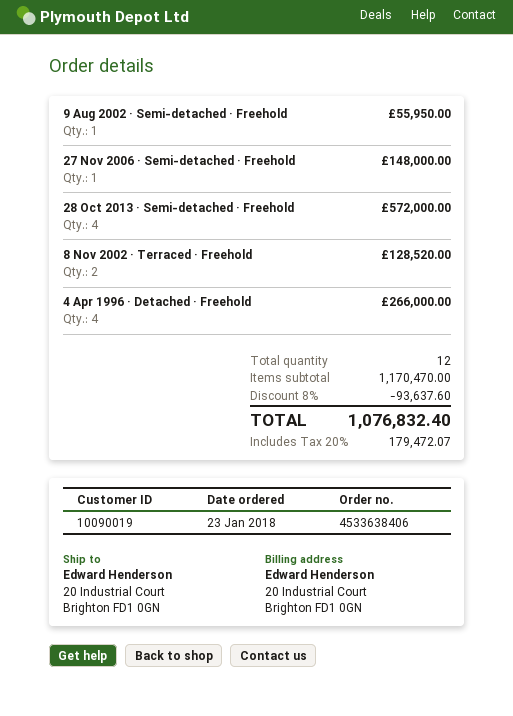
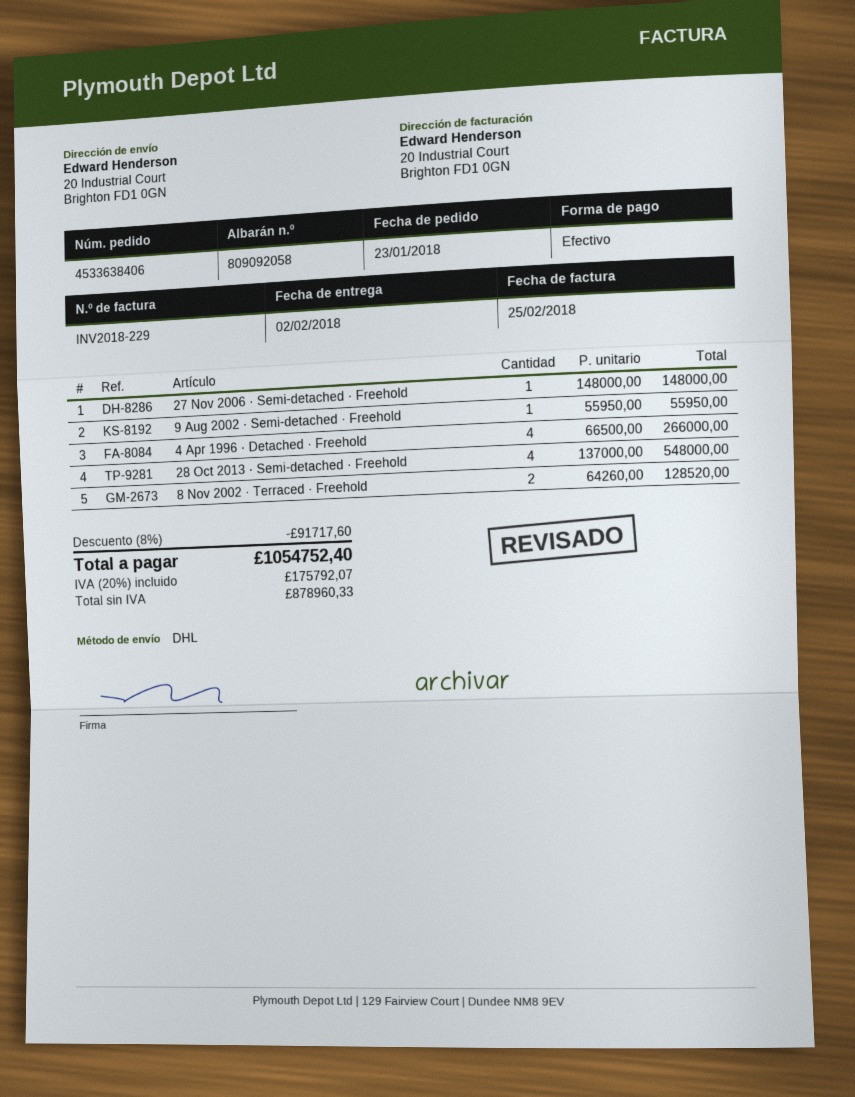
28 Oct 2013 · Semi-detached · Freehold: 4 for 572000.00 -> 4 for 548000.00
discount: 8% = 93637.60 -> 8% = 91717.60
tax: 20% = 179472.07 -> 20% = 175792.07
total: 1076832.40 -> 1054752.40

